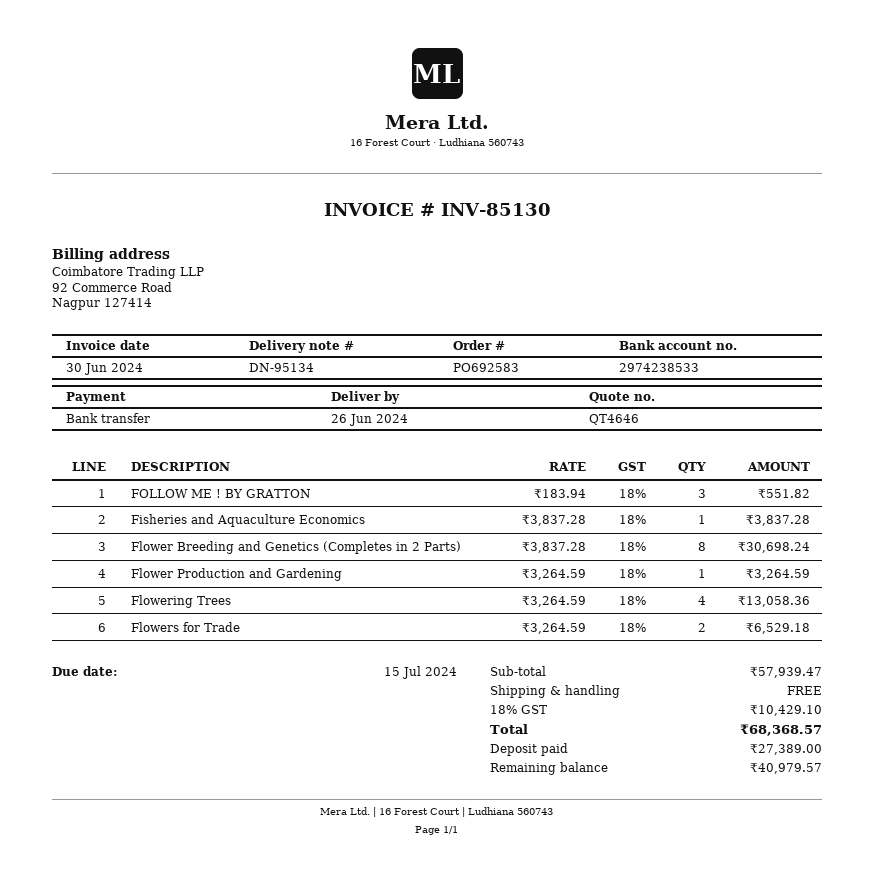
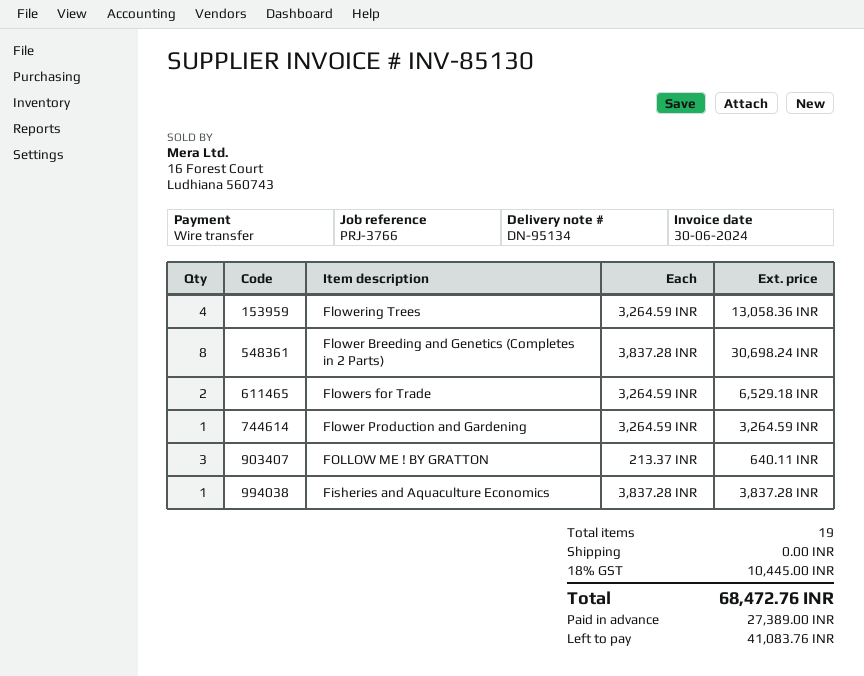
FOLLOW ME ! BY GRATTON: 3 x 183.94 = 551.82 -> 3 x 213.37 = 640.11
tax: 18% = 10429.10 -> 18% = 10445.00
total: 68368.57 -> 68472.76
balance: 40979.57 -> 41083.76

